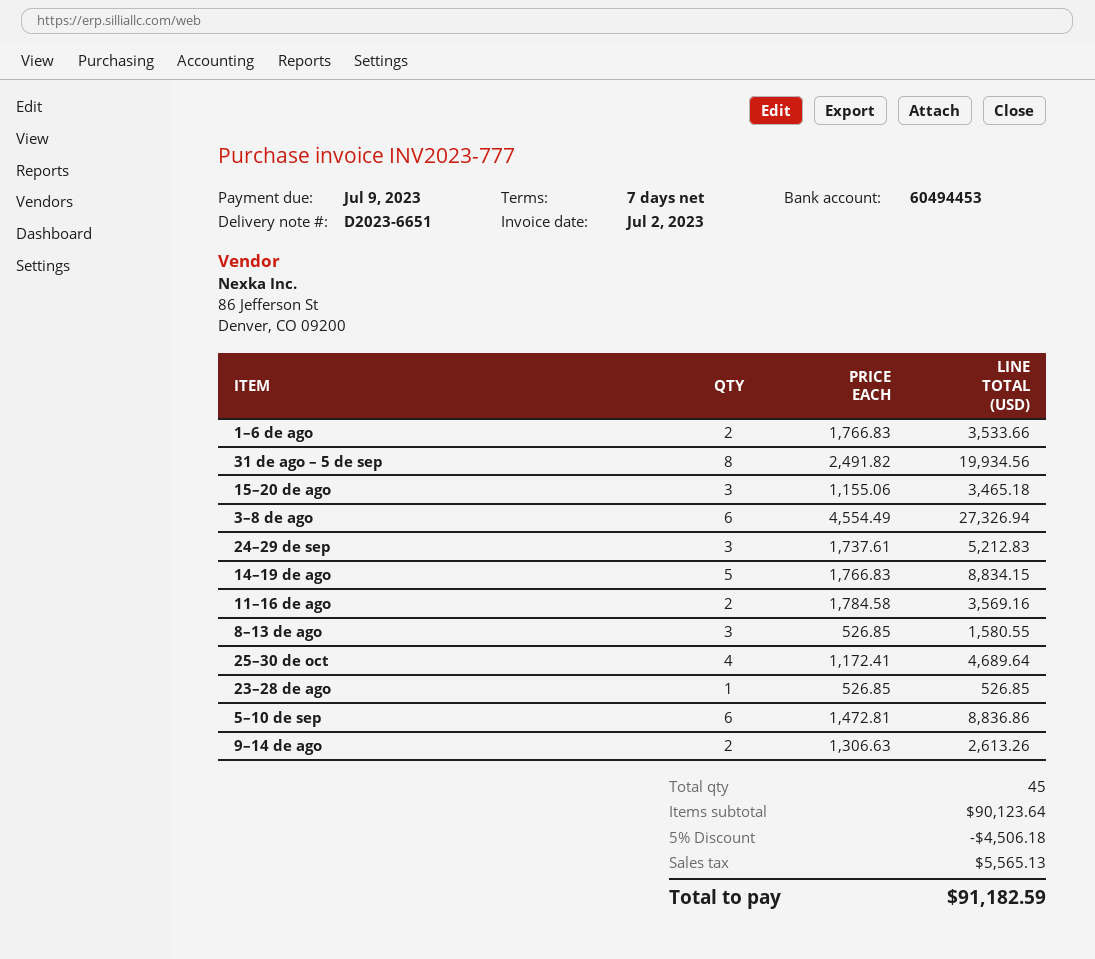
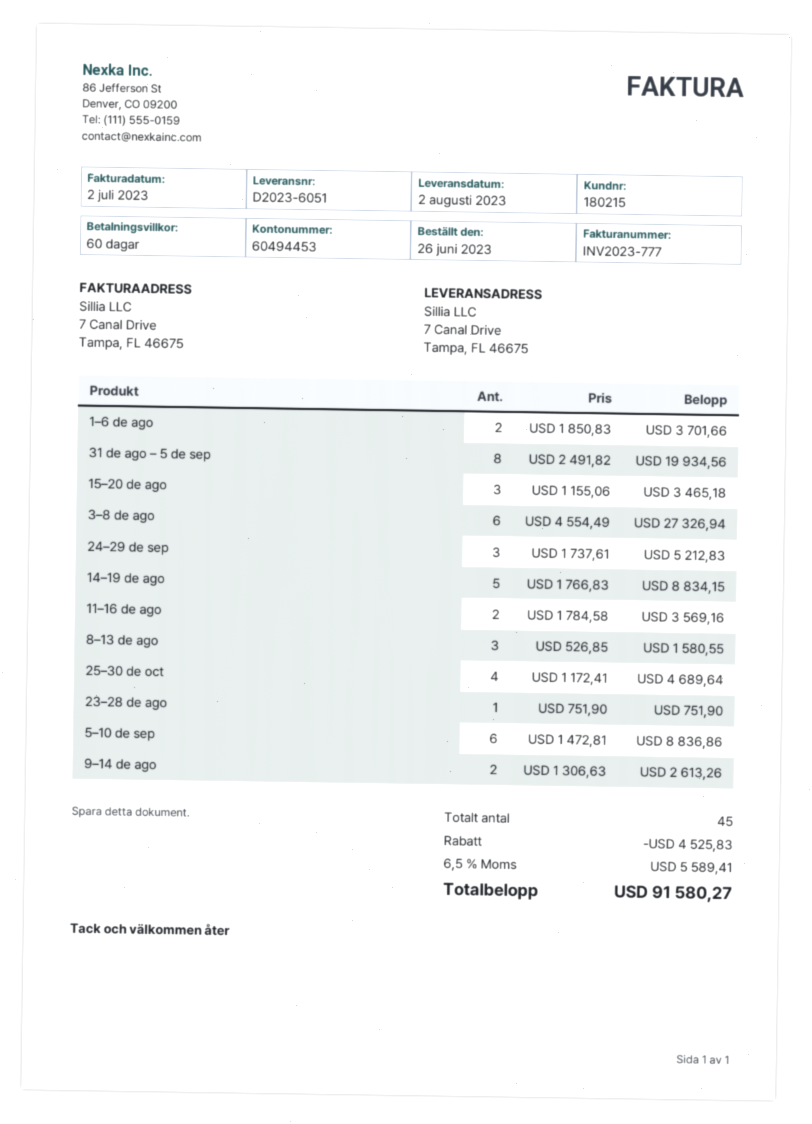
delivery note number: D2023-6651 -> D2023-6051
payment terms: 7 days -> 60 days
1–6 de ago: 2 x 1766.83 = 3533.66 -> 2 x 1850.83 = 3701.66
23–28 de ago: 1 x 526.85 = 526.85 -> 1 x 751.90 = 751.90
discount: 4506.18 -> 4525.83
tax: 5565.13 -> 5589.41
total: 91182.59 -> 91580.27

